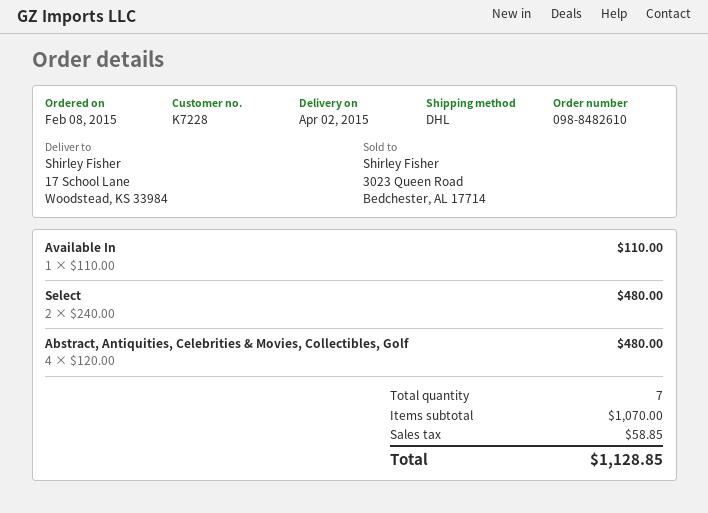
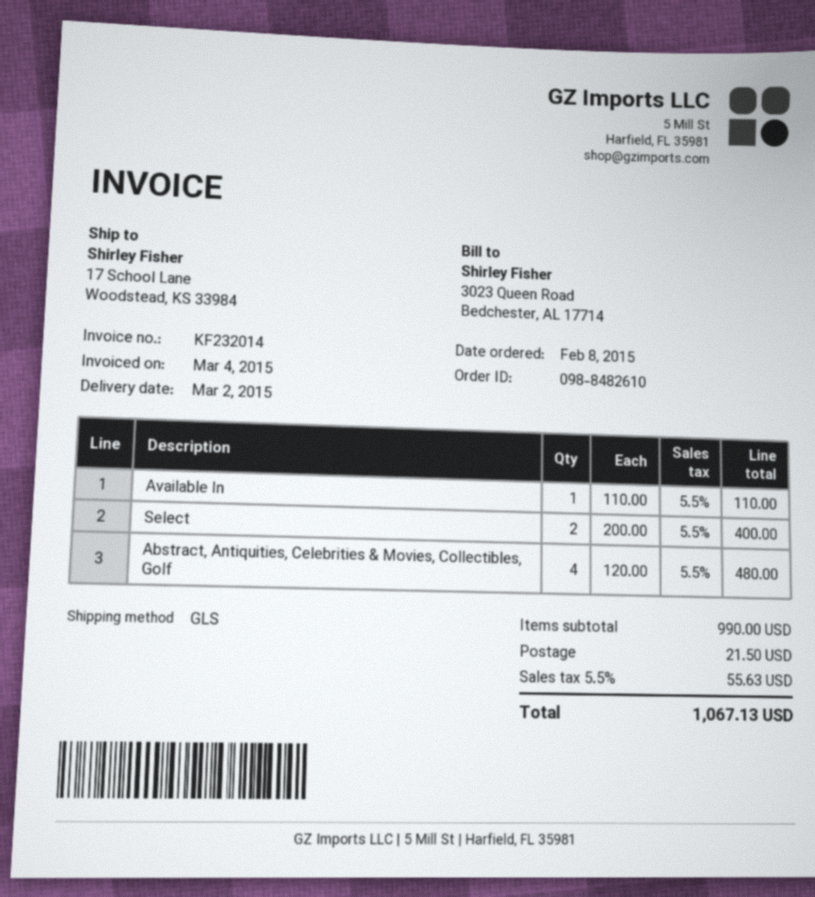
delivery date: 2015-04-02 -> 2015-03-02
shipping method: DHL -> GLS
Select: 2 x 240.00 = 480.00 -> 2 x 200.00 = 400.00
subtotal: 1070.00 -> 990.00
shipping: none -> 21.50
tax: 58.85 -> 55.63
total: 1128.85 -> 1067.13

